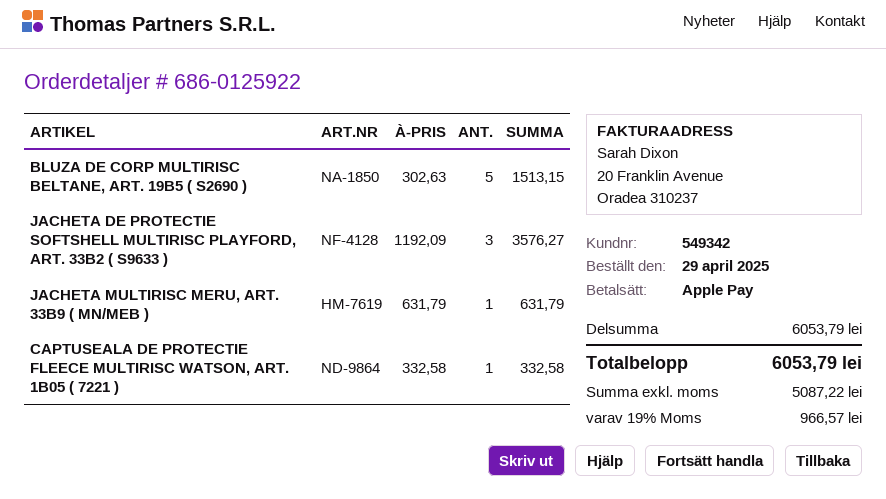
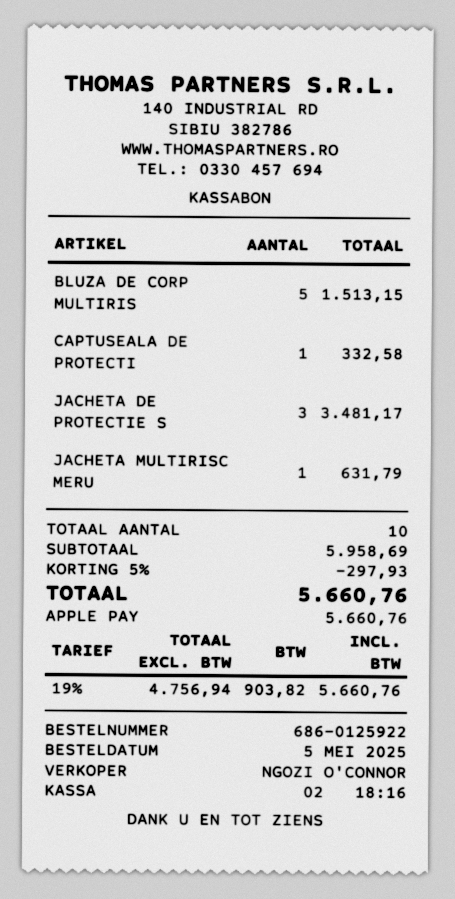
order date: 2025-04-29 -> 2025-05-05
JACHETA DE PROTECTIE SOFTSHELL MULTIRISC PLAYFORD, ART. 33B2 ( S9633 ): 3 for 3576.27 -> 3 for 3481.17
subtotal: 6053.79 -> 5958.69
discount: none -> 5% = 297.93
net: 5087.22 -> 4756.94
tax: 19% = 966.57 -> 19% = 903.82
total: 6053.79 -> 5660.76

